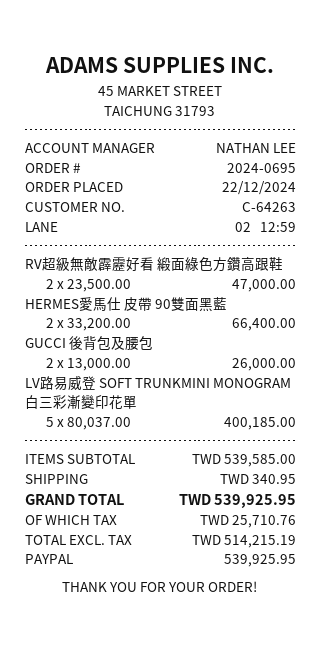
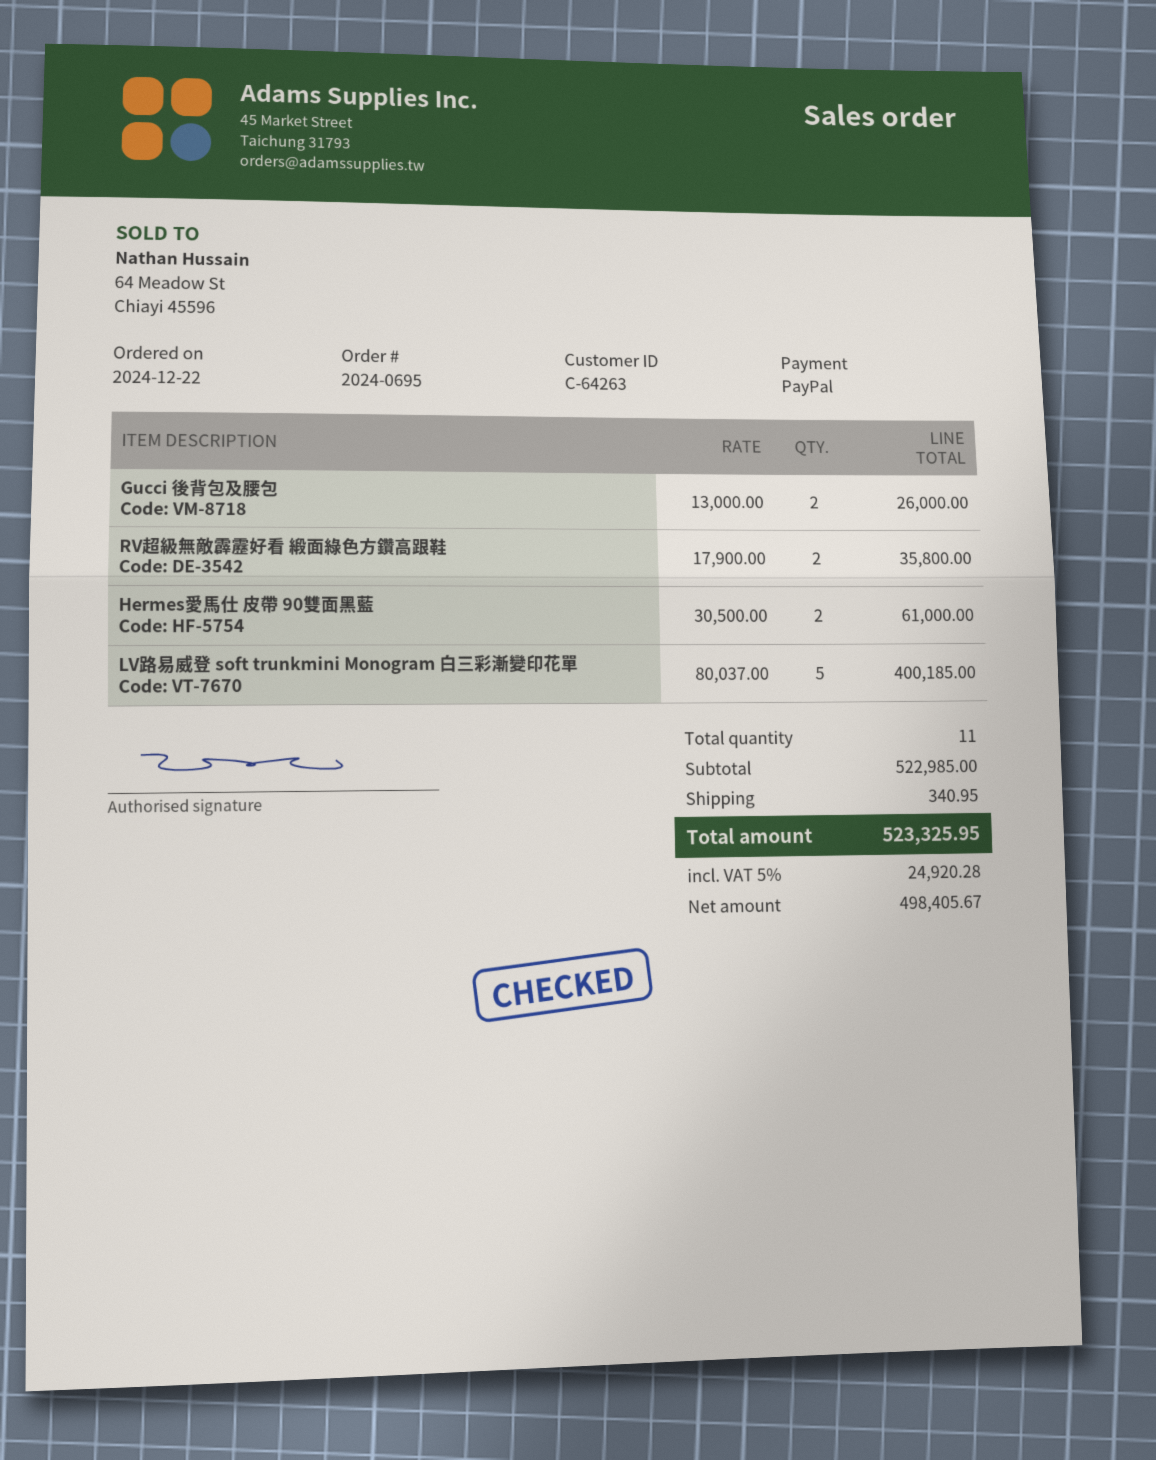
RV超級無敵霹靂好看 緞面綠色方鑽高跟鞋: 2 x 23500.00 = 47000.00 -> 2 x 17900.00 = 35800.00
HERMES愛馬仕 皮帶 90雙面黑藍: 2 x 33200.00 = 66400.00 -> 2 x 30500.00 = 61000.00
subtotal: 539585.00 -> 522985.00
net: 514215.19 -> 498405.67
tax: 25710.76 -> 24920.28
total: 539925.95 -> 523325.95

